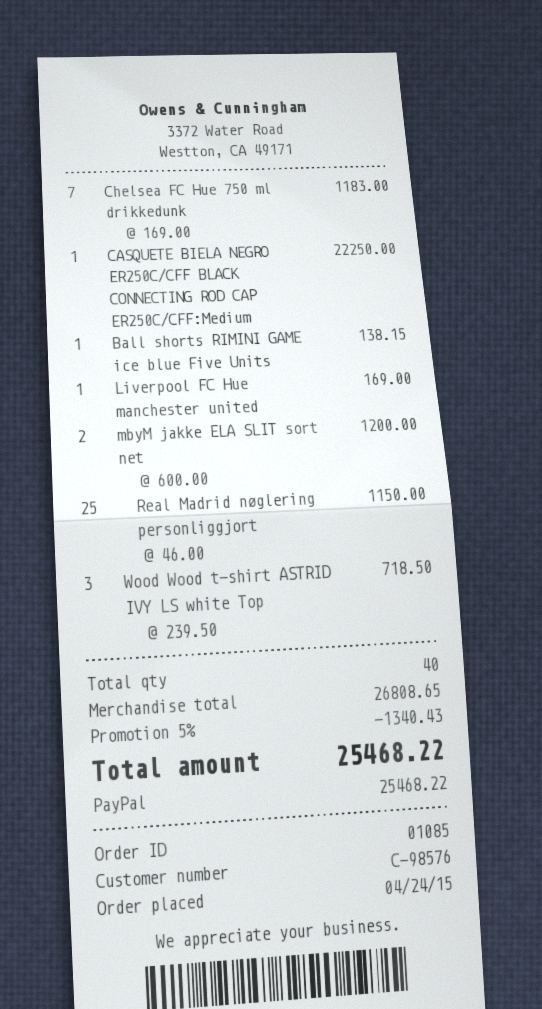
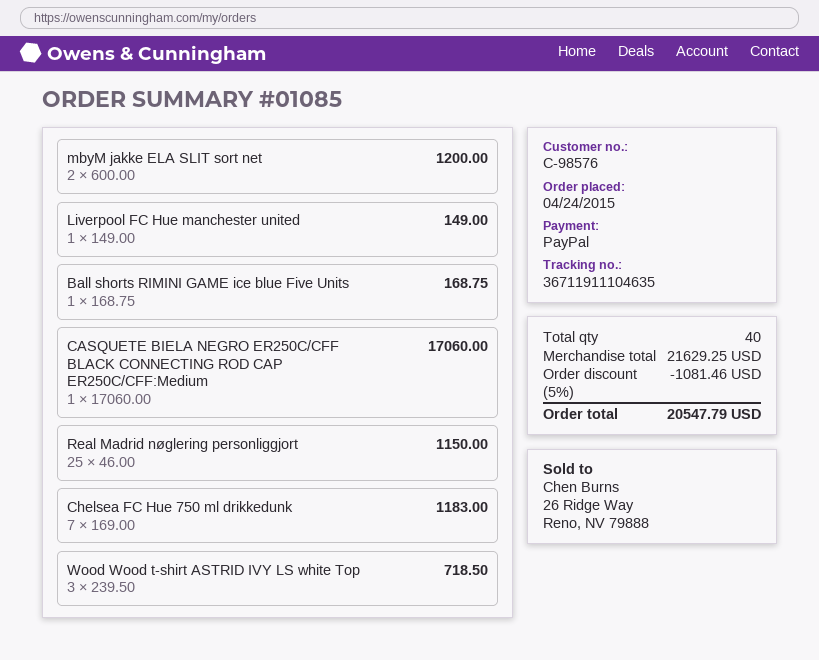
CASQUETE BIELA NEGRO ER250C/CFF BLACK CONNECTING ROD CAP ER250C/CFF:Medium: 1 x 22250.00 = 22250.00 -> 1 x 17060.00 = 17060.00
Ball shorts RIMINI GAME ice blue Five Units: 1 x 138.15 = 138.15 -> 1 x 168.75 = 168.75
Liverpool FC Hue manchester united: 1 x 169.00 = 169.00 -> 1 x 149.00 = 149.00
subtotal: 26808.65 -> 21629.25
discount: 5% = 1340.43 -> 5% = 1081.46
total: 25468.22 -> 20547.79

